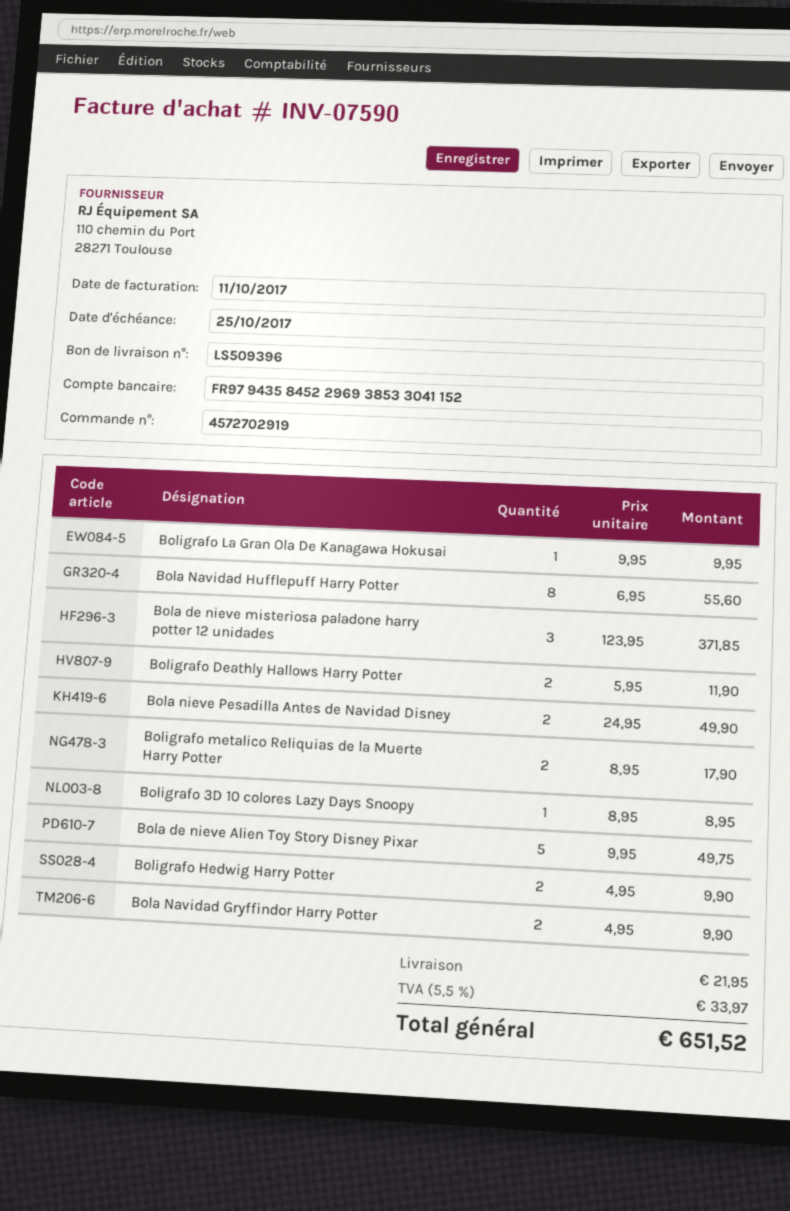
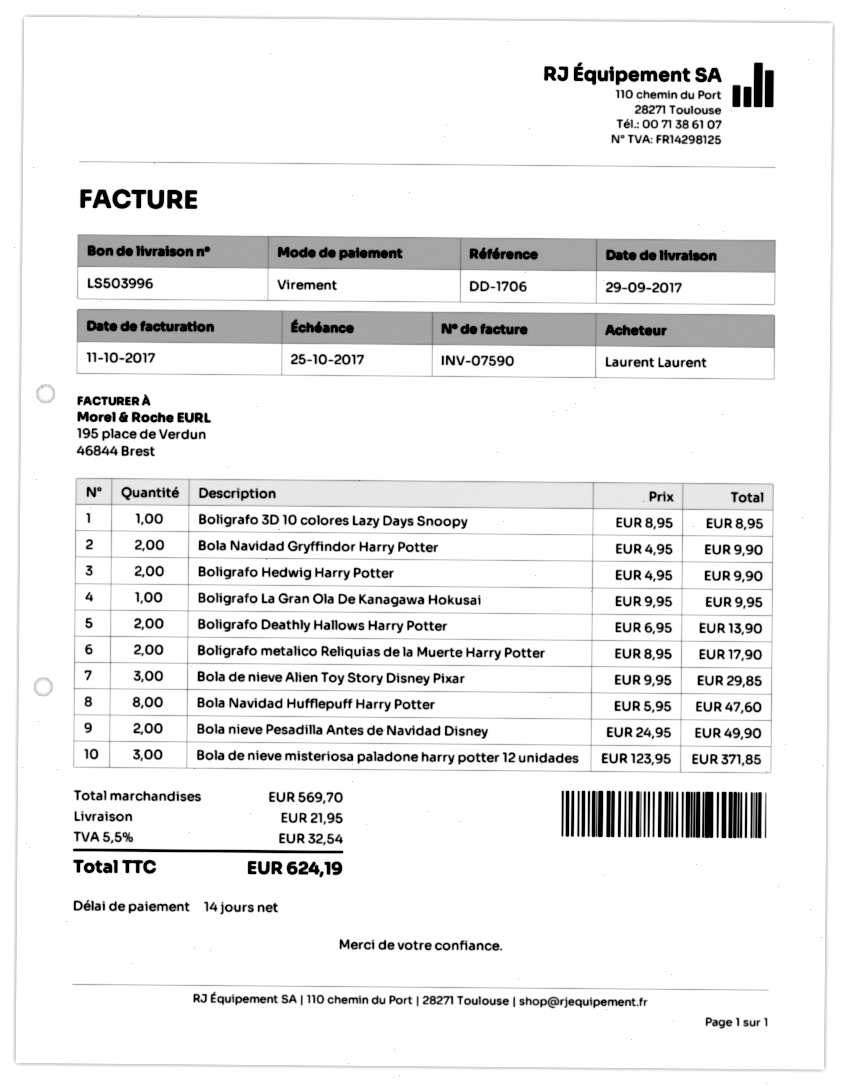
delivery note number: LS509396 -> LS503996
Bola Navidad Hufflepuff Harry Potter: 8 x 6.95 = 55.60 -> 8 x 5.95 = 47.60
Boligrafo Deathly Hallows Harry Potter: 2 x 5.95 = 11.90 -> 2 x 6.95 = 13.90
Bola de nieve Alien Toy Story Disney Pixar: 5 x 9.95 = 49.75 -> 3 x 9.95 = 29.85
tax: 5.5% = 33.97 -> 5.5% = 32.54
total: 651.52 -> 624.19

